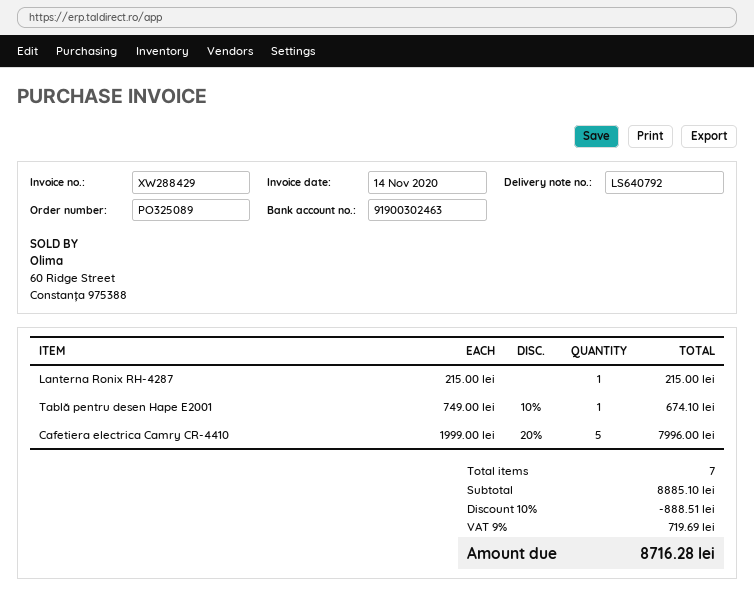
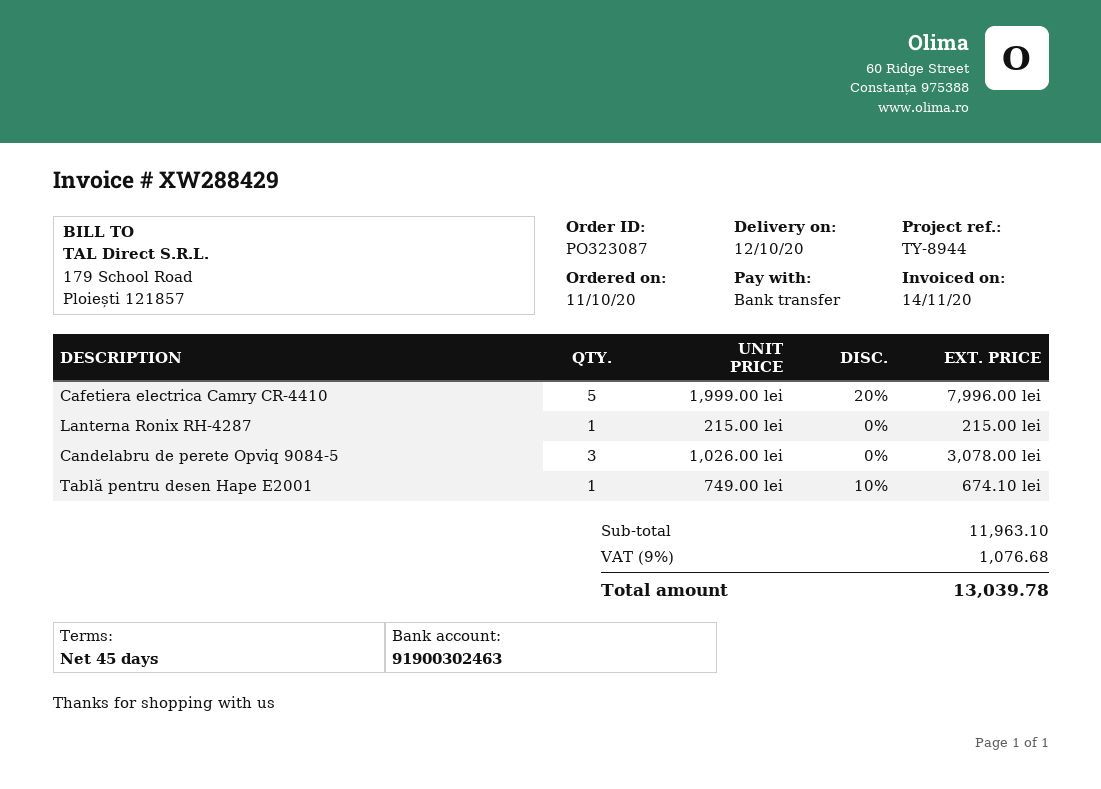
order number: PO325089 -> PO323087
Candelabru de perete Opviq 9084-5: none -> 3 x 1026.00 = 3078.00
subtotal: 8885.10 -> 11963.10
discount: 10% = 888.51 -> none
tax: 9% = 719.69 -> 9% = 1076.68
total: 8716.28 -> 13039.78

